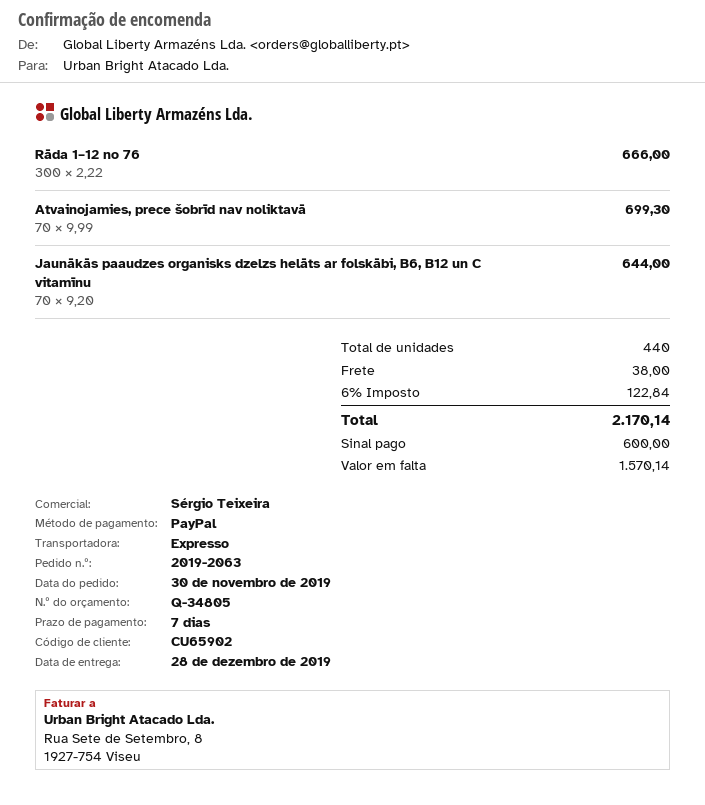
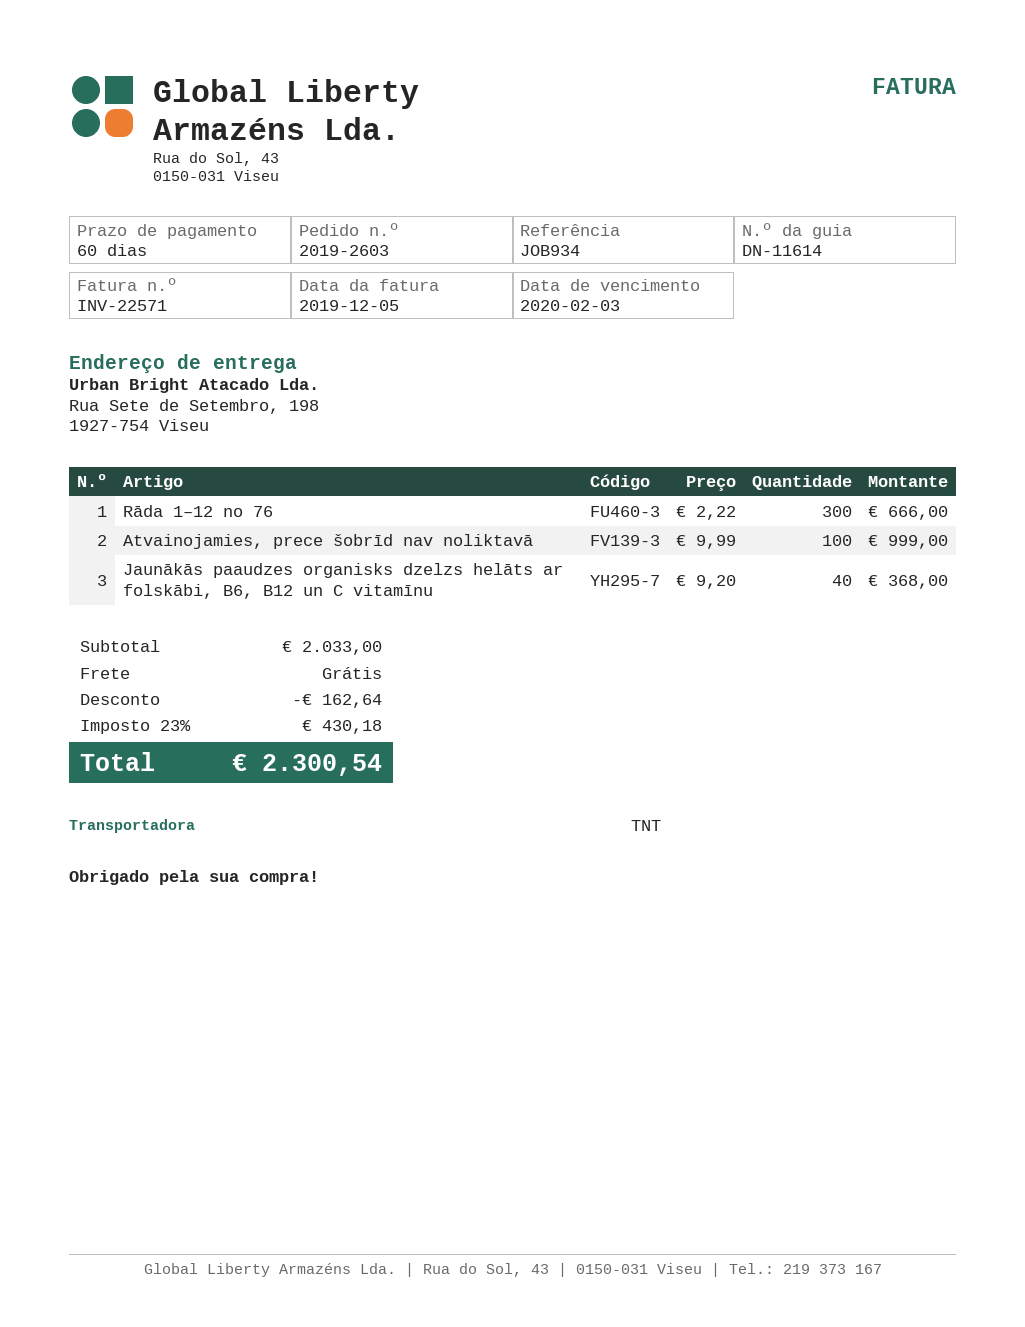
order number: 2019-2063 -> 2019-2603
payment terms: 7 days -> 60 days
shipping method: express -> TNT
Atvainojamies, prece šobrīd nav noliktavā: 70 x 9.99 = 699.30 -> 100 x 9.99 = 999.00
Jaunākās paaudzes organisks dzelzs helāts ar folskābi, B6, B12 un C vitamīnu: 70 x 9.20 = 644.00 -> 40 x 9.20 = 368.00
discount: none -> 162.64
shipping: 38.00 -> 0.00
tax: 6% = 122.84 -> 23% = 430.18
total: 2170.14 -> 2300.54

